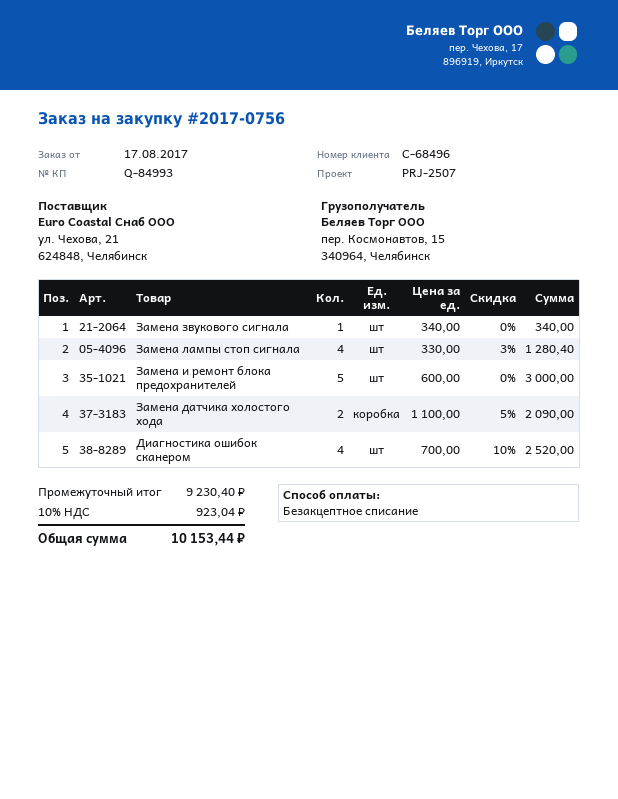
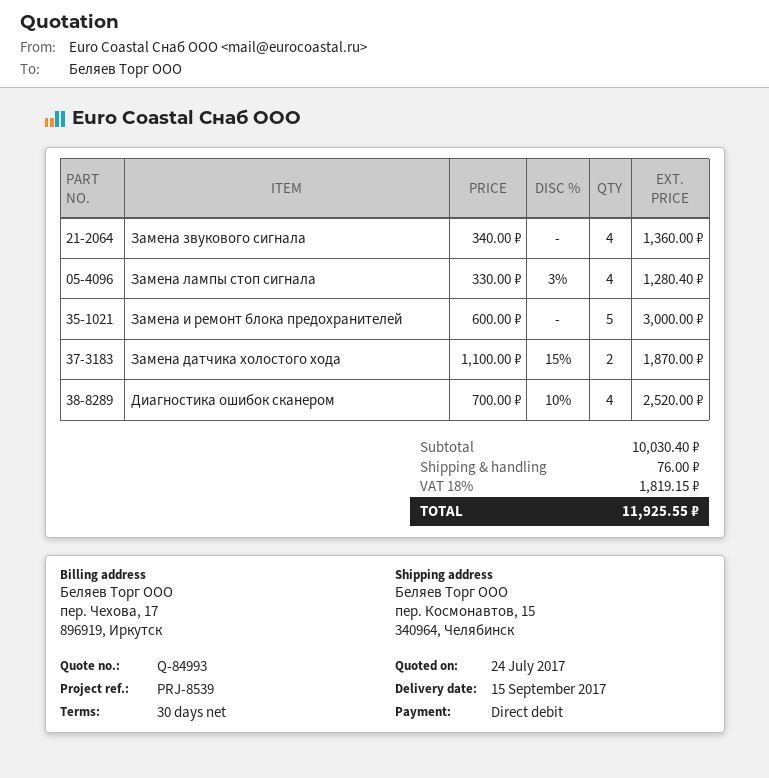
reference: PRJ-2507 -> PRJ-8539
Замена звукового сигнала: 1 x 340.00 = 340.00 -> 4 x 340.00 = 1360.00
Замена датчика холостого хода: 2 x 1100.00 - 5% = 2090.00 -> 2 x 1100.00 - 15% = 1870.00
subtotal: 9230.40 -> 10030.40
shipping: none -> 76.00
tax: 10% = 923.04 -> 18% = 1819.15
total: 10153.44 -> 11925.55

